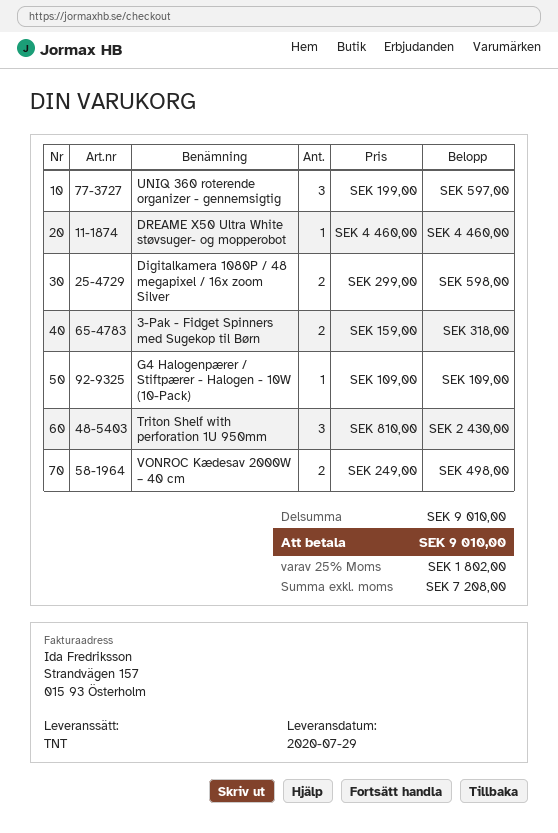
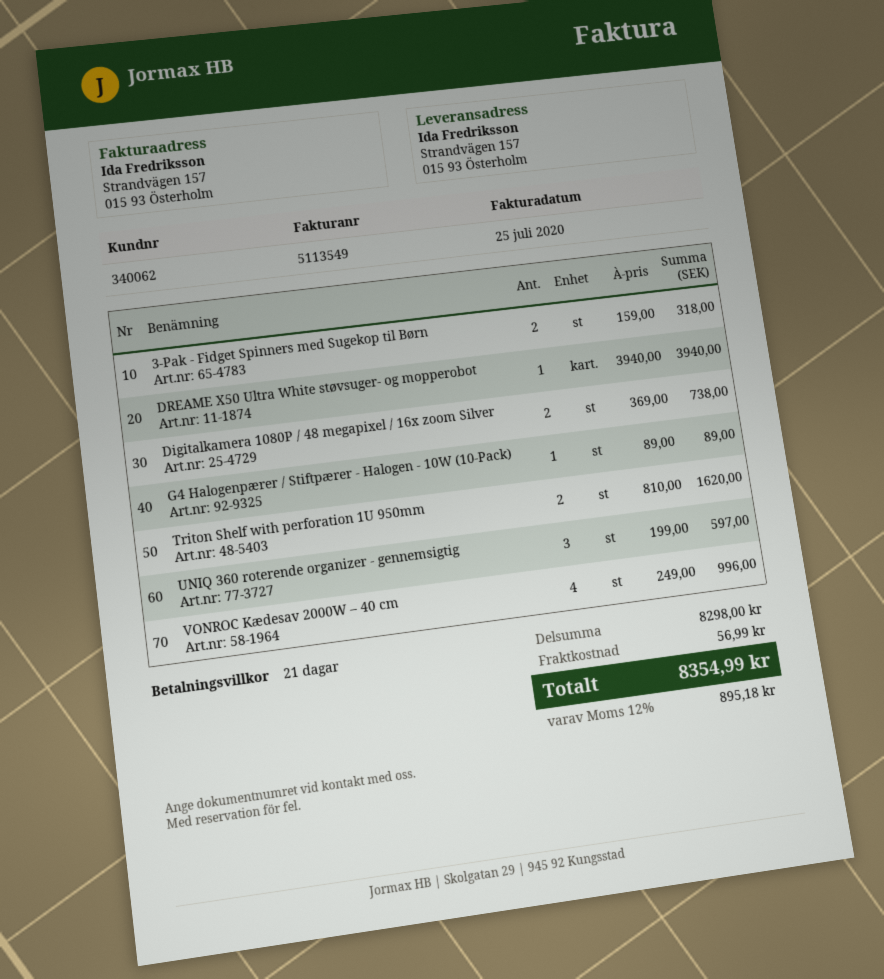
DREAME X50 Ultra White støvsuger- og mopperobot: 1 x 4460.00 = 4460.00 -> 1 x 3940.00 = 3940.00
Digitalkamera 1080P / 48 megapixel / 16x zoom Silver: 2 x 299.00 = 598.00 -> 2 x 369.00 = 738.00
G4 Halogenpærer / Stiftpærer - Halogen - 10W (10-Pack): 1 x 109.00 = 109.00 -> 1 x 89.00 = 89.00
Triton Shelf with perforation 1U 950mm: 3 x 810.00 = 2430.00 -> 2 x 810.00 = 1620.00
VONROC Kædesav 2000W – 40 cm: 2 x 249.00 = 498.00 -> 4 x 249.00 = 996.00
subtotal: 9010.00 -> 8298.00
shipping: none -> 56.99
tax: 25% = 1802.00 -> 12% = 895.18
total: 9010.00 -> 8354.99

